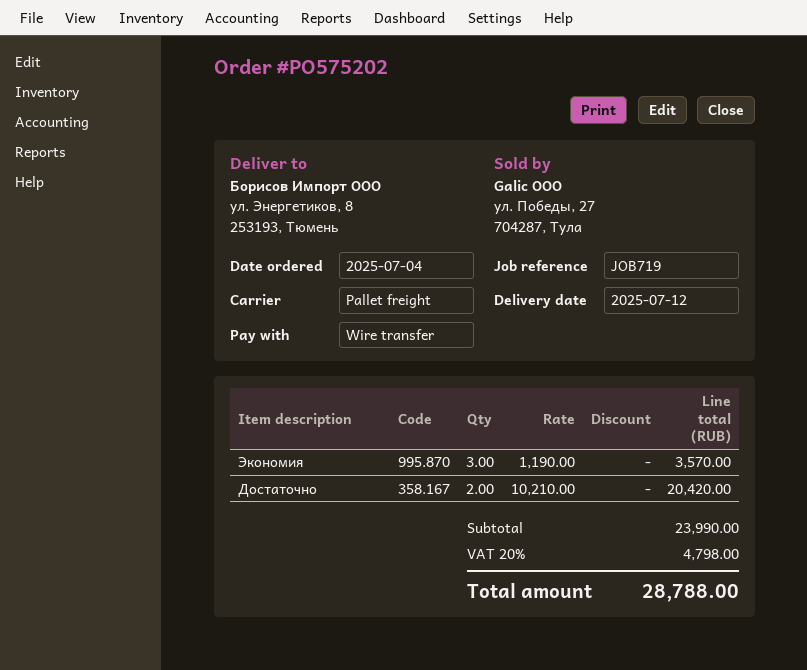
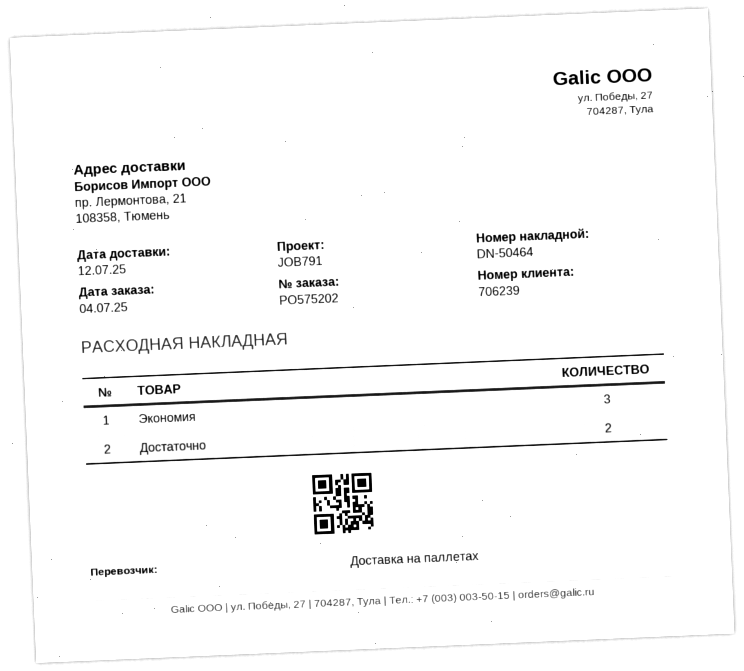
reference: JOB719 -> JOB791
ship to: ул. Энергетиков, 8, 253193, Тюмень -> пр. Лермонтова, 21, 108358, Тюмень

